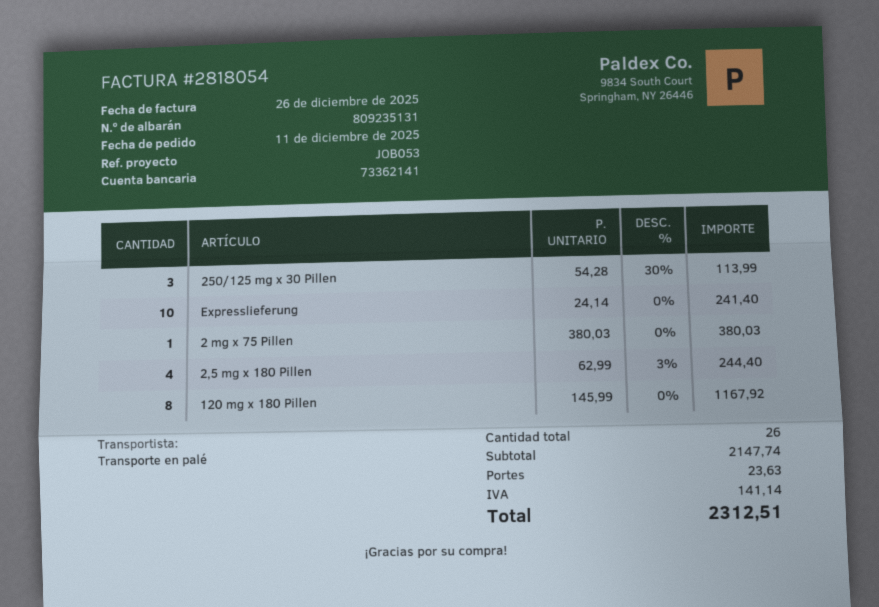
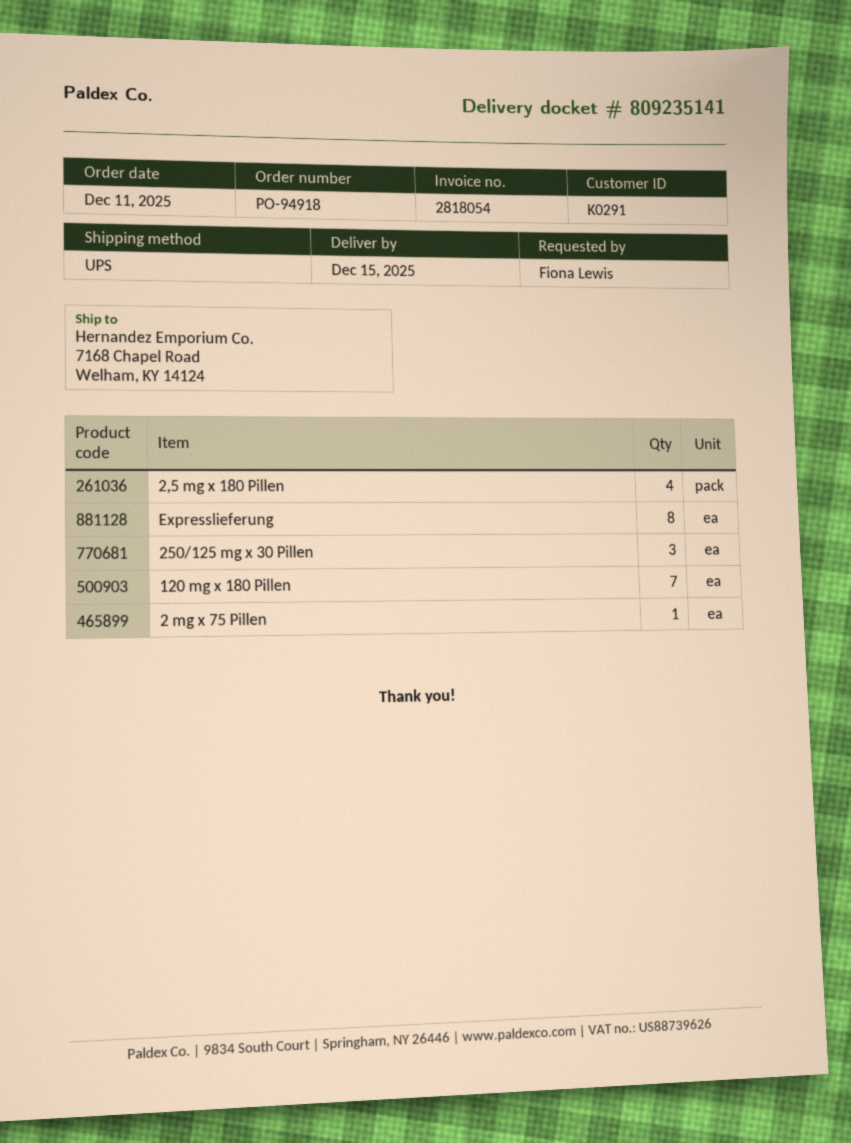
delivery note number: 809235131 -> 809235141
shipping method: pallet freight -> UPS
Expresslieferung: 10 -> 8
120 mg x 180 Pillen: 8 -> 7

